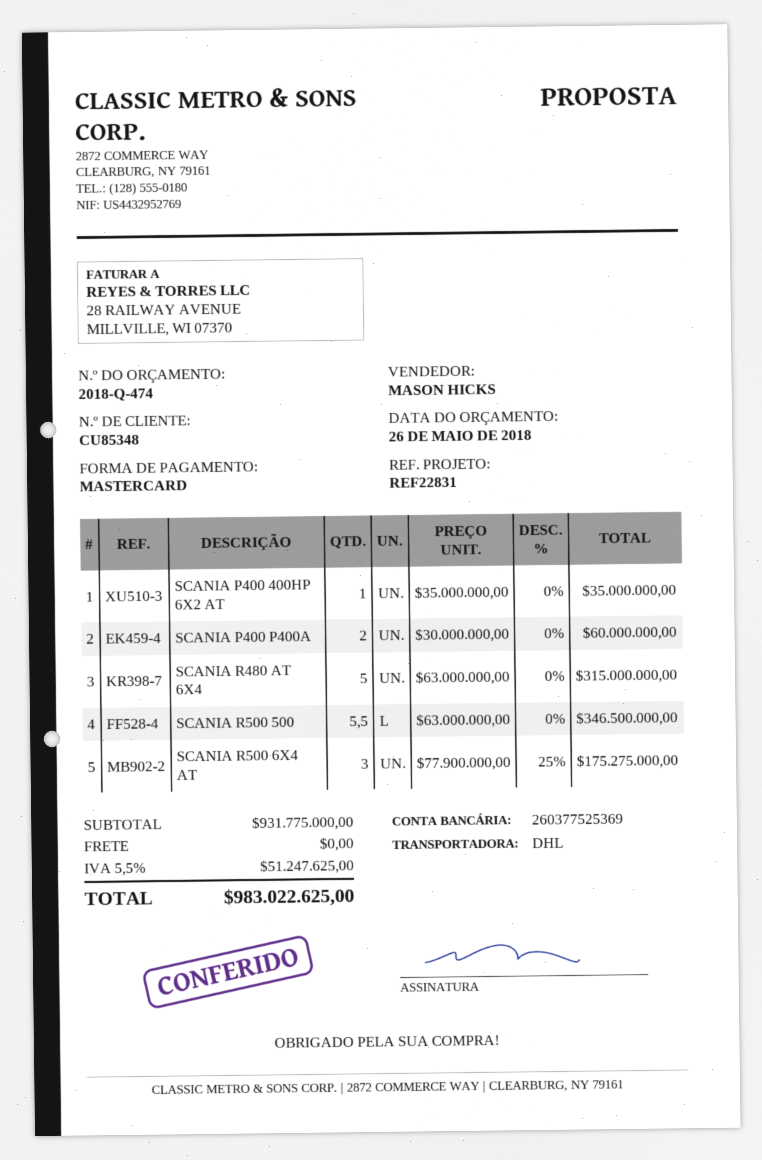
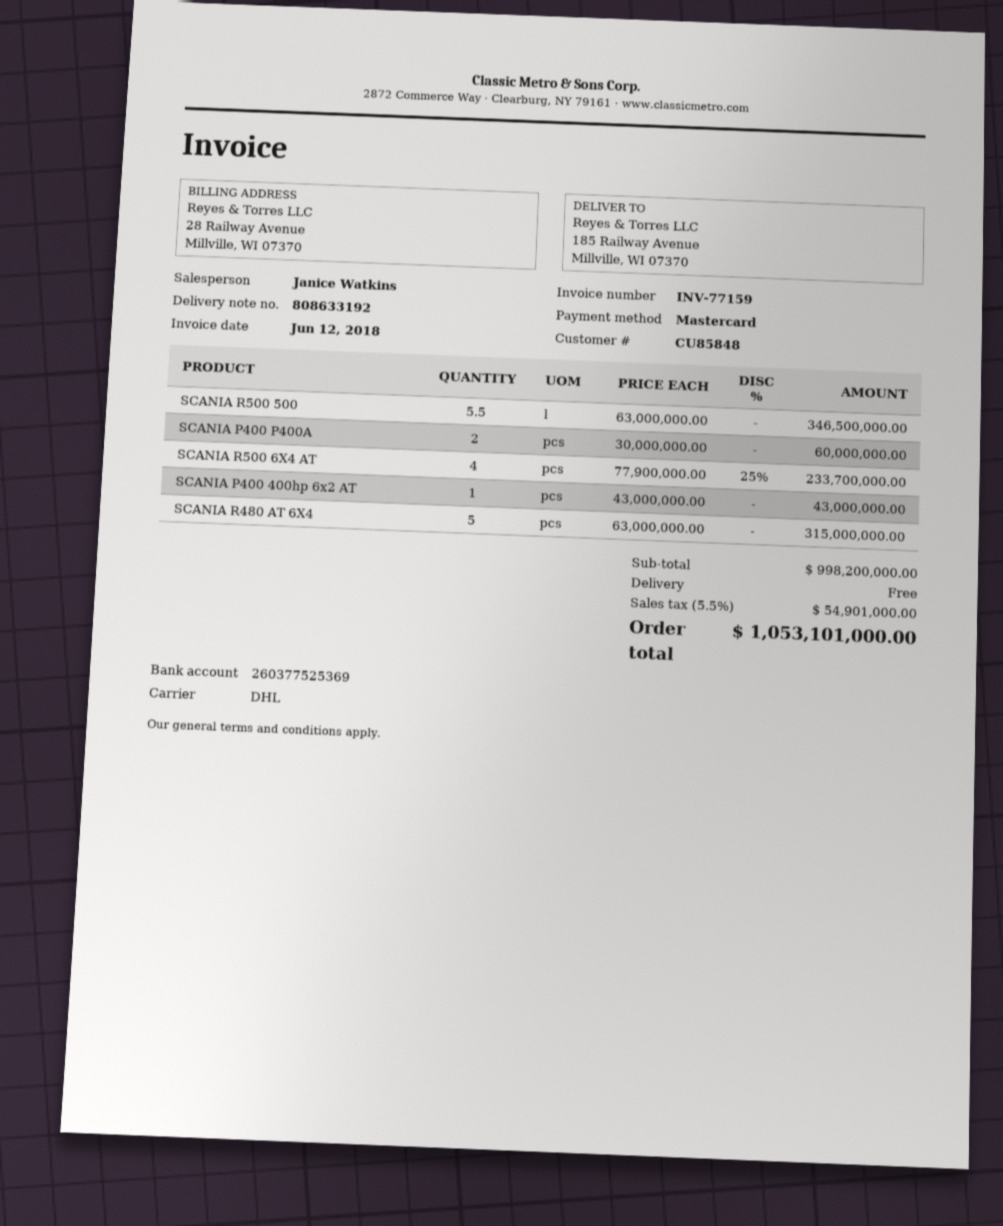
customer number: CU85348 -> CU85848
sales rep: MASON HICKS -> Janice Watkins
SCANIA P400 400HP 6X2 AT: 1 x 35000000.00 = 35000000.00 -> 1 x 43000000.00 = 43000000.00
SCANIA R500 6X4 AT: 3 x 77900000.00 - 25% = 175275000.00 -> 4 x 77900000.00 - 25% = 233700000.00
subtotal: 931775000.00 -> 998200000.00
tax: 5.5% = 51247625.00 -> 5.5% = 54901000.00
total: 983022625.00 -> 1053101000.00

